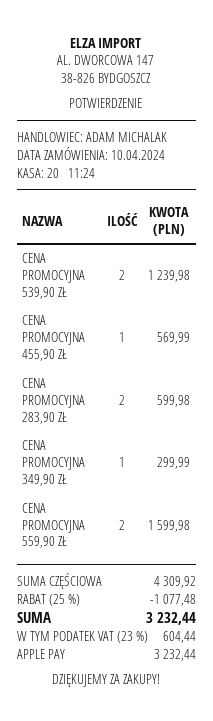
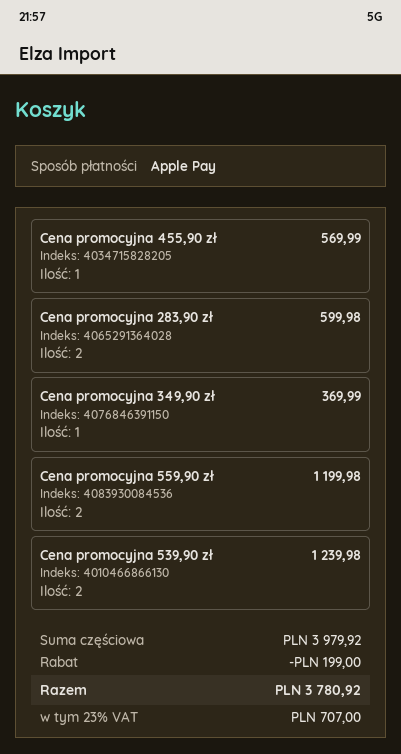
CENA PROMOCYJNA 349,90 ZŁ: 1 for 299.99 -> 1 for 369.99
CENA PROMOCYJNA 559,90 ZŁ: 2 for 1599.98 -> 2 for 1199.98
subtotal: 4309.92 -> 3979.92
discount: 1077.48 -> 199.00
tax: 23% = 604.44 -> 23% = 707.00
total: 3232.44 -> 3780.92

